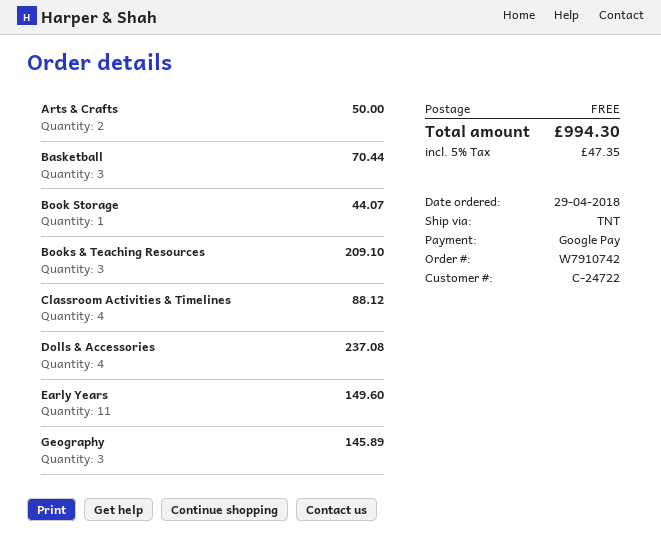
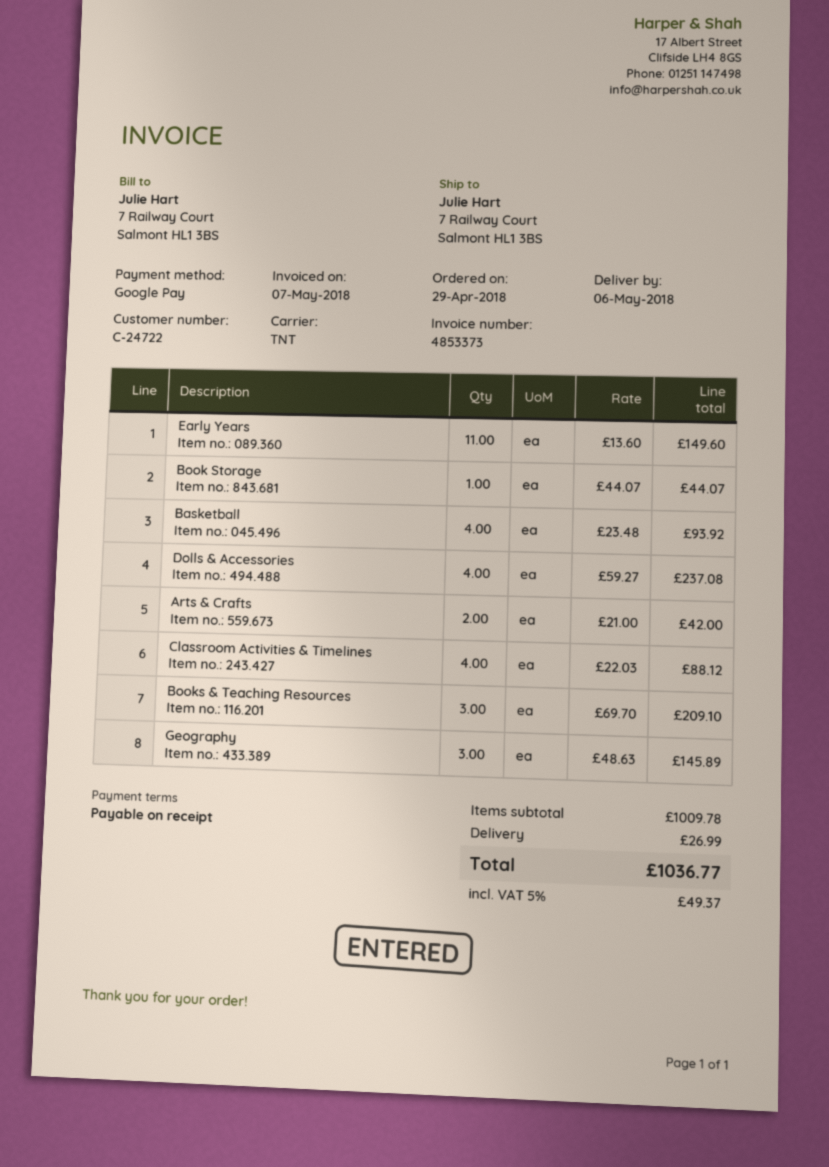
Arts & Crafts: 2 for 50.00 -> 2 for 42.00
Basketball: 3 for 70.44 -> 4 for 93.92
shipping: 0.00 -> 26.99
tax: 5% = 47.35 -> 5% = 49.37
total: 994.30 -> 1036.77

